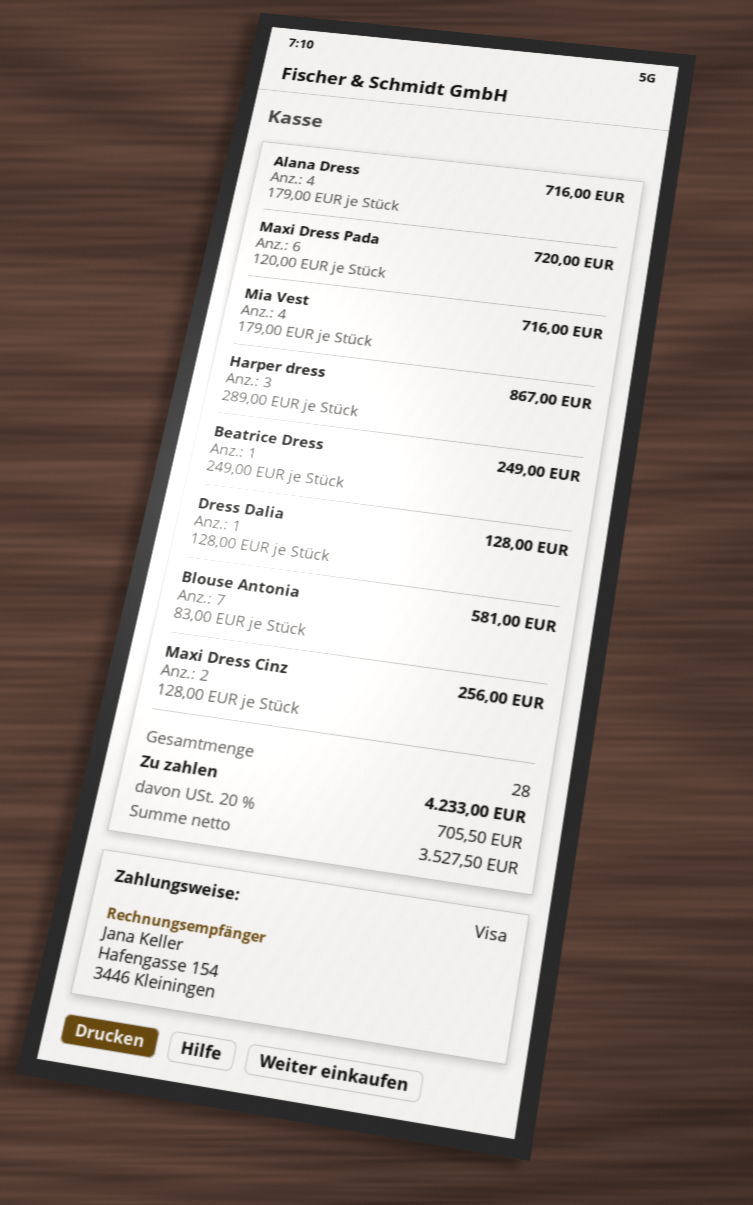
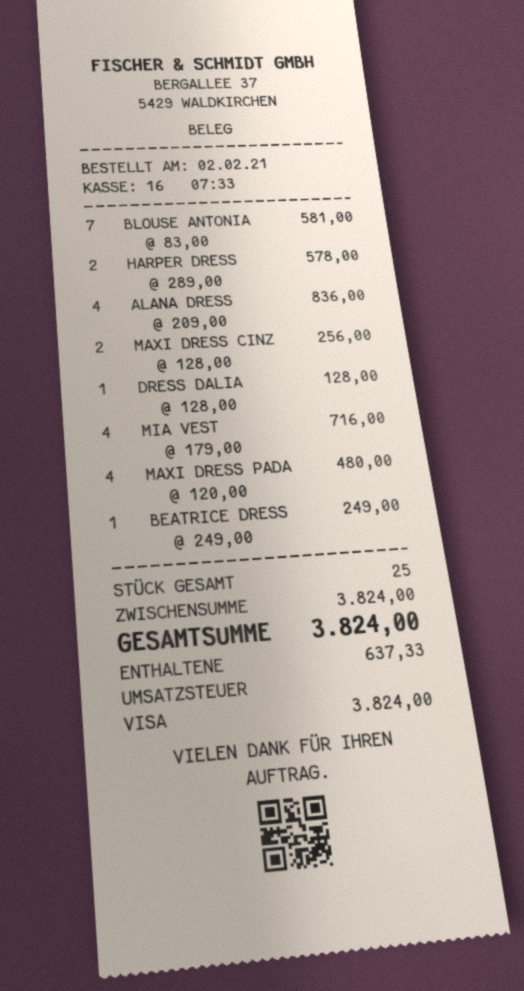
Alana Dress: 4 x 179.00 = 716.00 -> 4 x 209.00 = 836.00
Maxi Dress Pada: 6 x 120.00 = 720.00 -> 4 x 120.00 = 480.00
Harper dress: 3 x 289.00 = 867.00 -> 2 x 289.00 = 578.00
total quantity: 28 -> 25
tax: 705.50 -> 637.33
total: 4233.00 -> 3824.00

